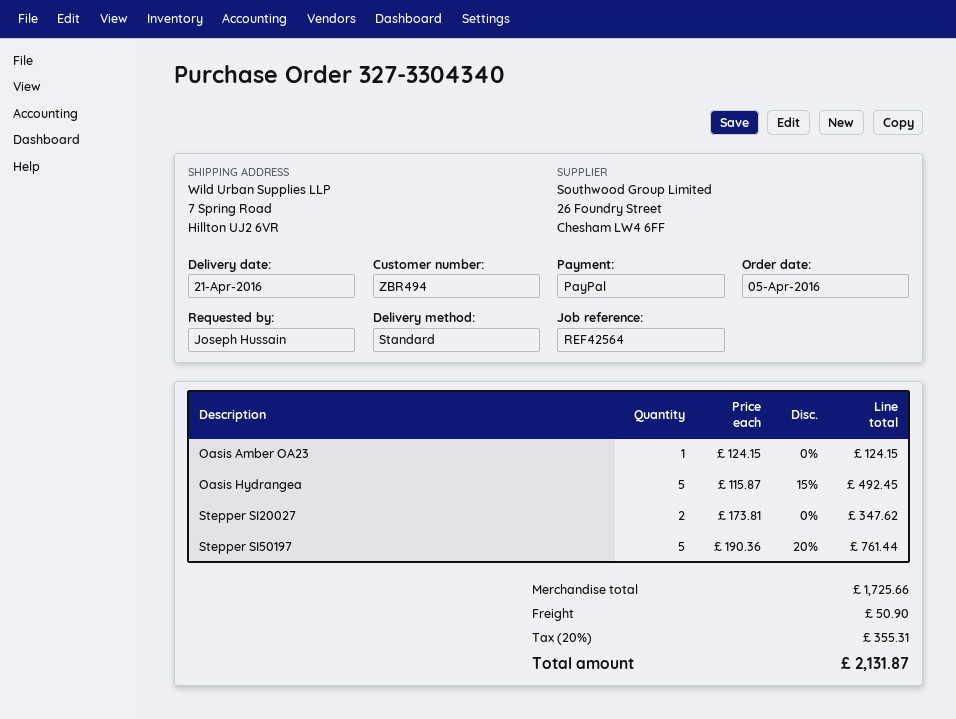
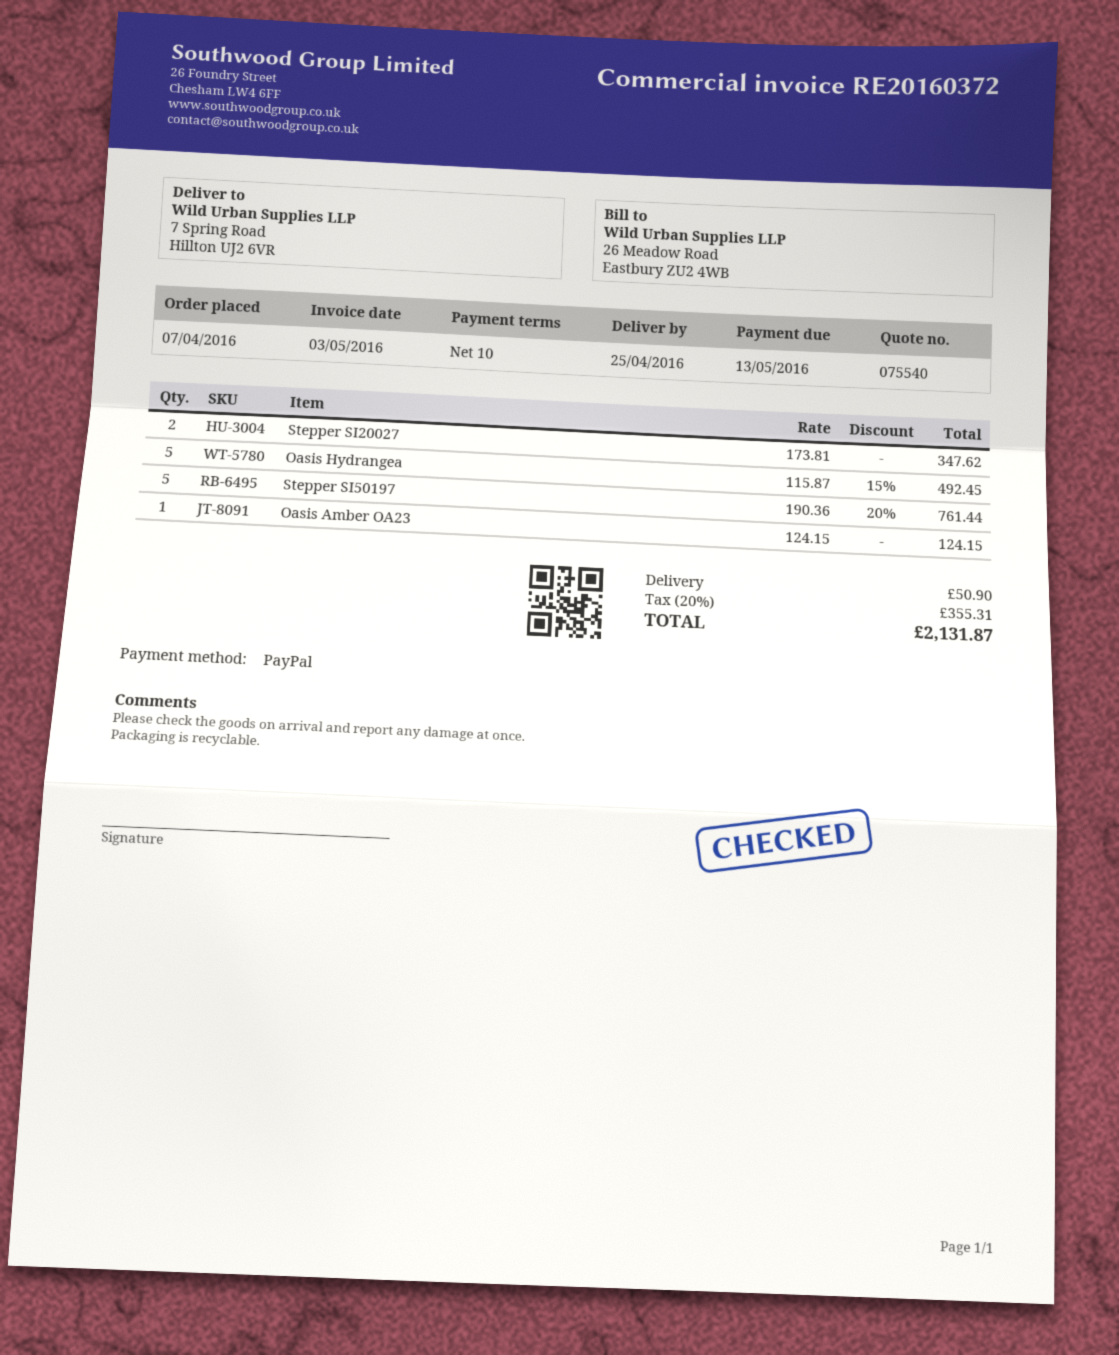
order date: 2016-04-05 -> 2016-04-07
delivery date: 2016-04-21 -> 2016-04-25

